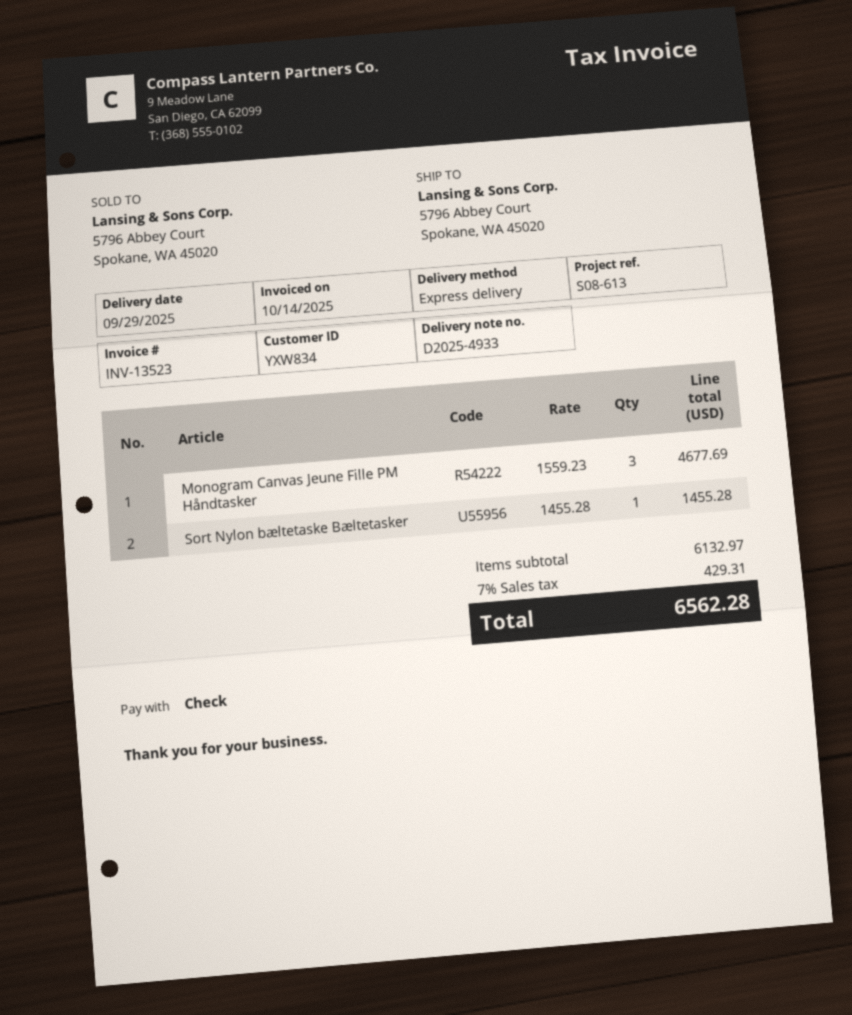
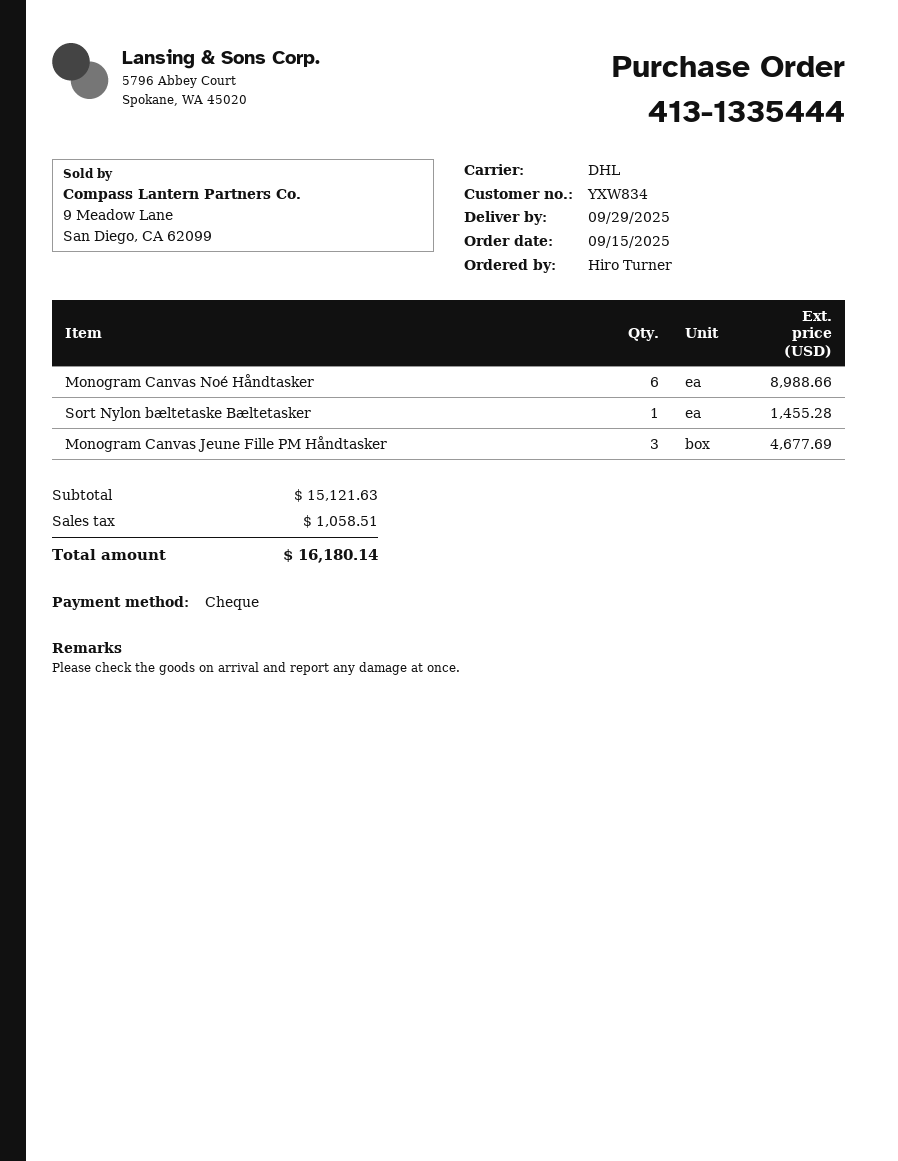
shipping method: express -> DHL
Monogram Canvas Noé Håndtasker: none -> 6 for 8988.66
subtotal: 6132.97 -> 15121.63
tax: 429.31 -> 1058.51
total: 6562.28 -> 16180.14

